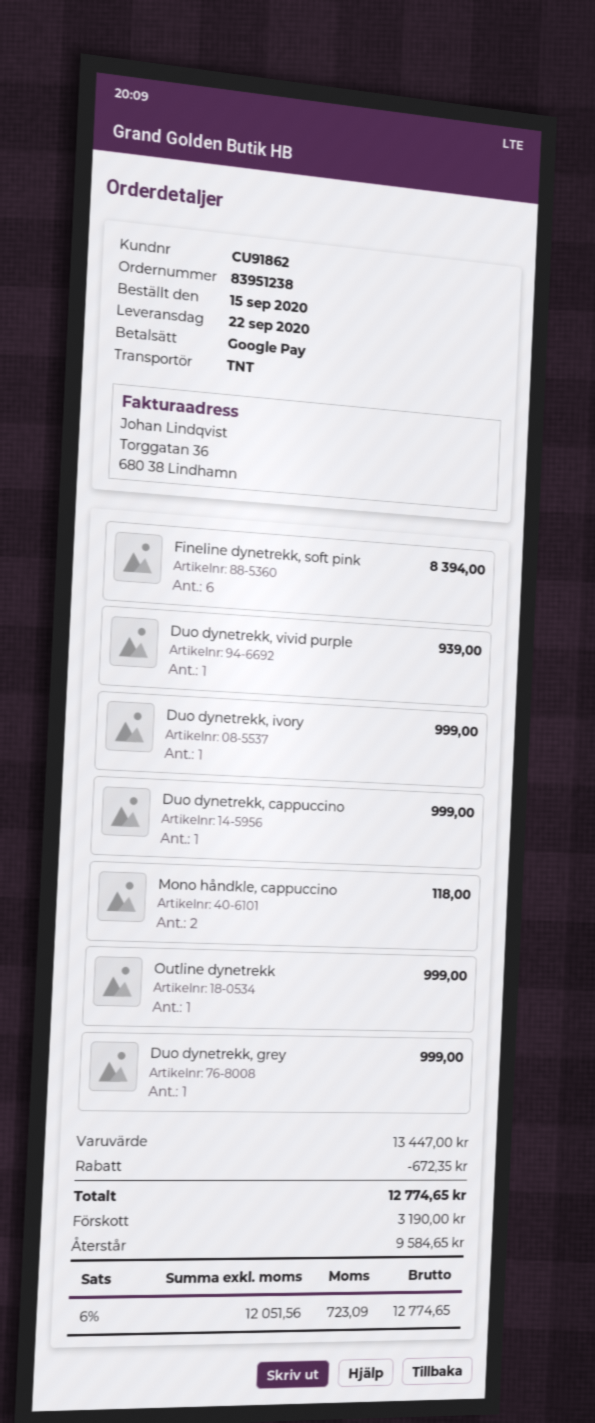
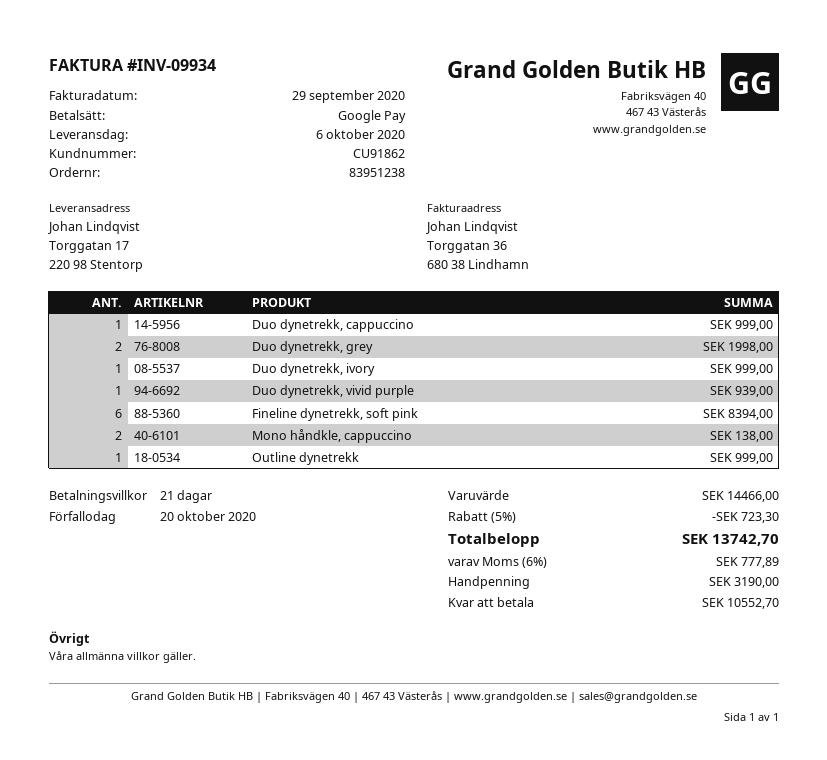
delivery date: 2020-09-22 -> 2020-10-06
Mono håndkle, cappuccino: 2 for 118.00 -> 2 for 138.00
Duo dynetrekk, grey: 1 for 999.00 -> 2 for 1998.00
subtotal: 13447.00 -> 14466.00
discount: 672.35 -> 723.30
tax: 6% = 723.09 -> 6% = 777.89
total: 12774.65 -> 13742.70
balance: 9584.65 -> 10552.70

